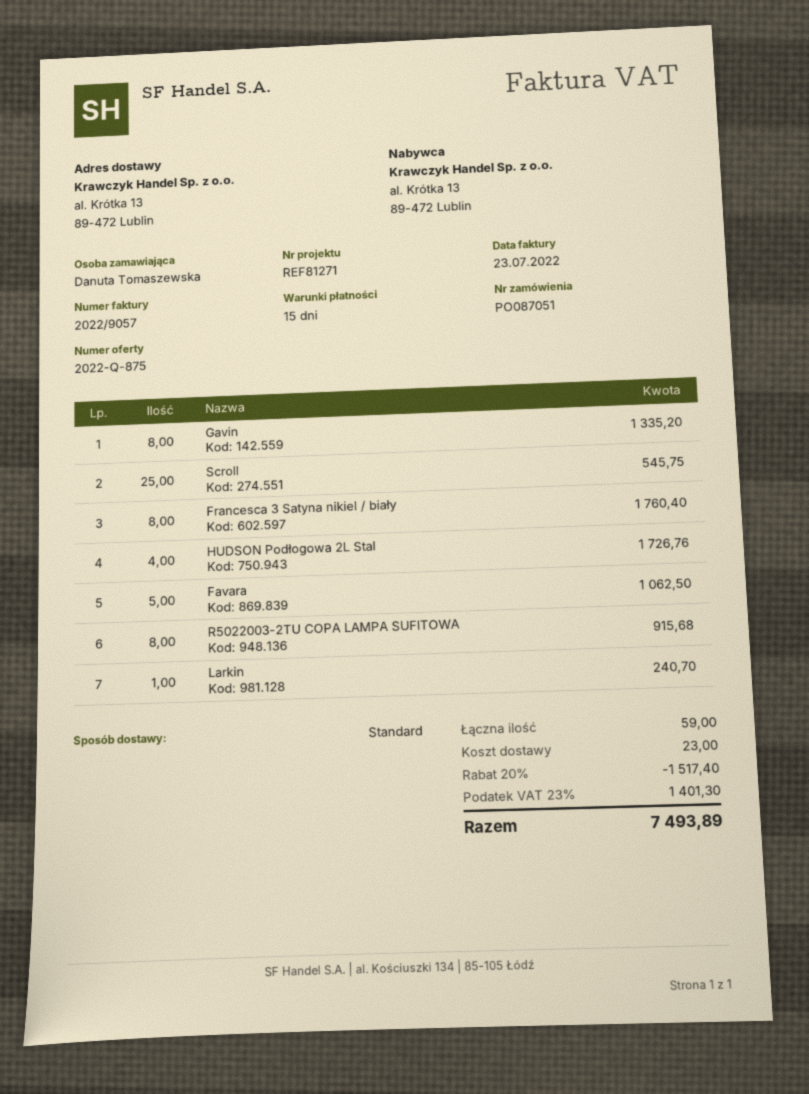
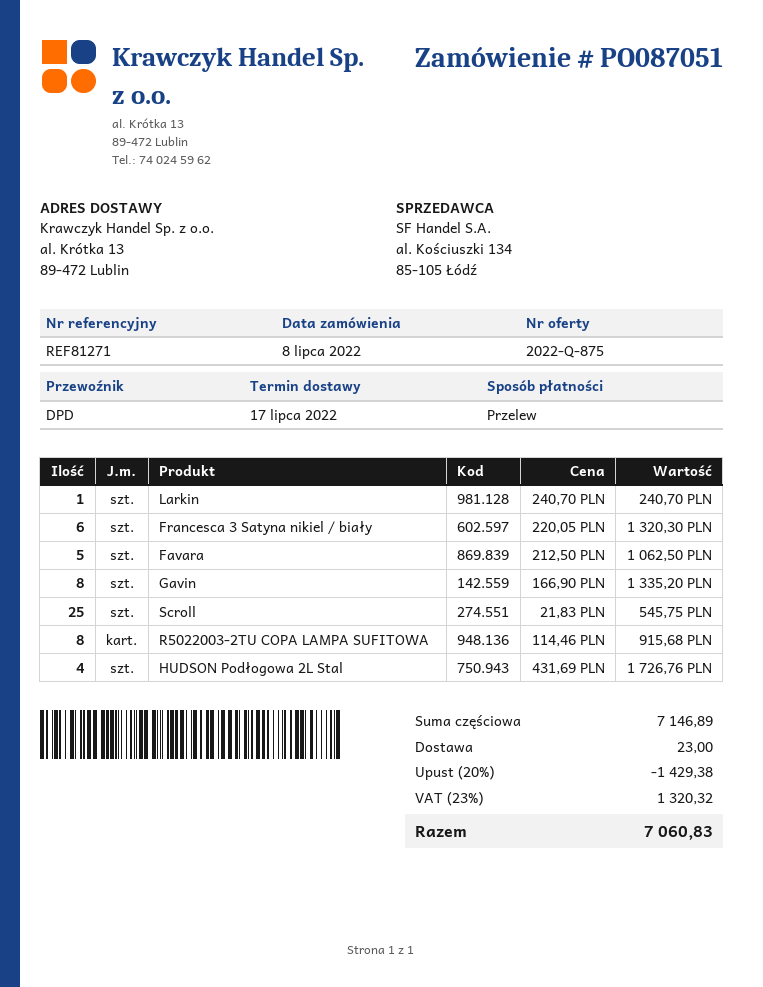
shipping method: standard -> DPD
Francesca 3 Satyna nikiel / biały: 8 for 1760.40 -> 6 for 1320.30
discount: 20% = 1517.40 -> 20% = 1429.38
tax: 23% = 1401.30 -> 23% = 1320.32
total: 7493.89 -> 7060.83

